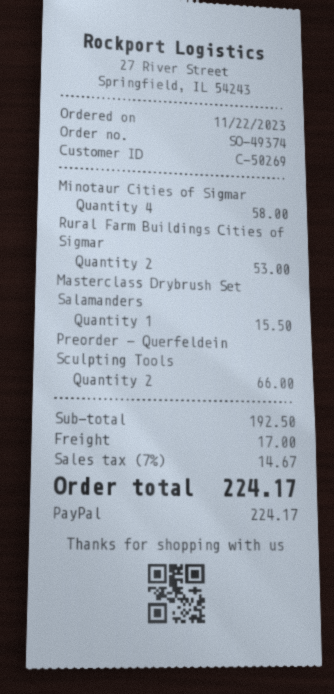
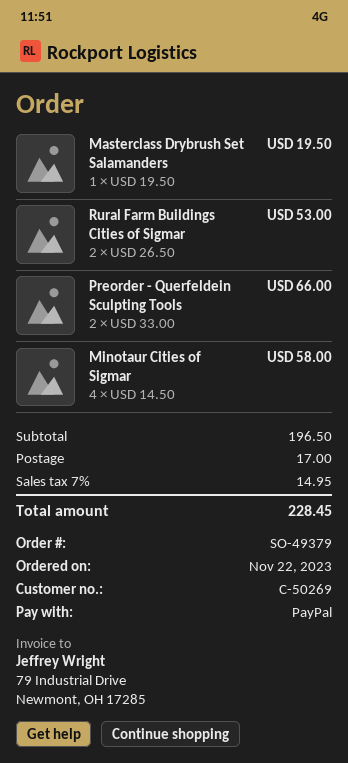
order number: SO-49374 -> SO-49379
Masterclass Drybrush Set Salamanders: 1 for 15.50 -> 1 for 19.50
subtotal: 192.50 -> 196.50
tax: 7% = 14.67 -> 7% = 14.95
total: 224.17 -> 228.45

